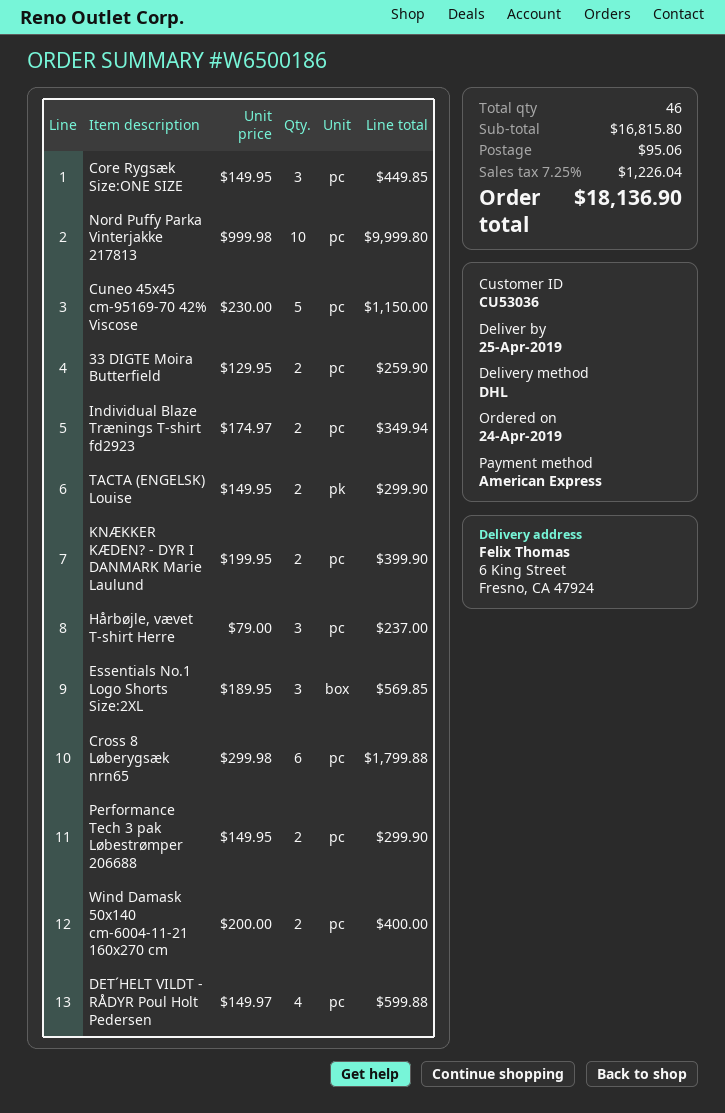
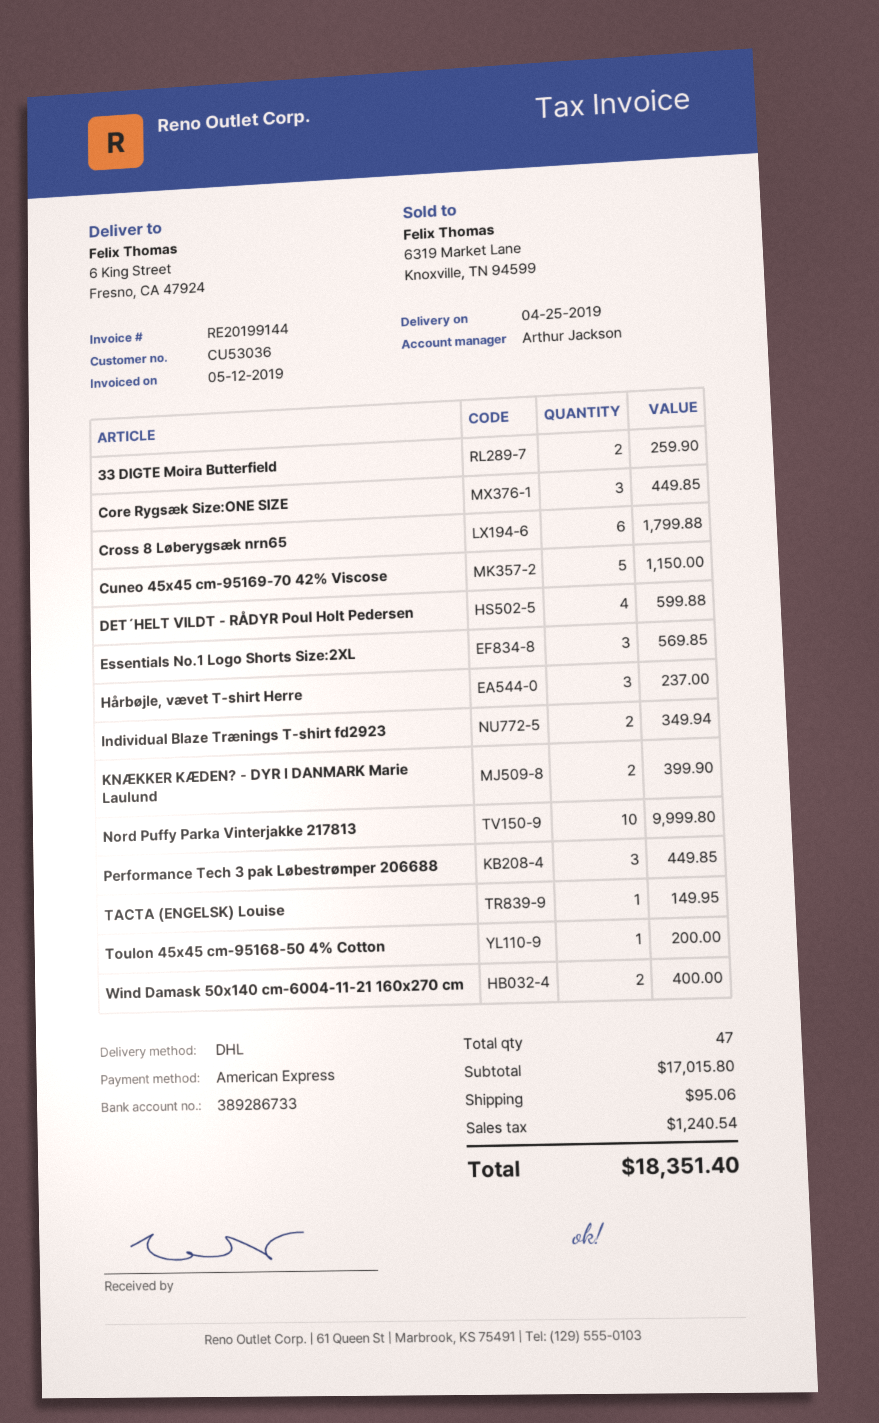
TACTA (ENGELSK) Louise: 2 for 299.90 -> 1 for 149.95
Performance Tech 3 pak Løbestrømper 206688: 2 for 299.90 -> 3 for 449.85
Toulon 45x45 cm-95168-50 4% Cotton: none -> 1 for 200.00
total quantity: 46 -> 47
subtotal: 16815.80 -> 17015.80
tax: 1226.04 -> 1240.54
total: 18136.90 -> 18351.40

